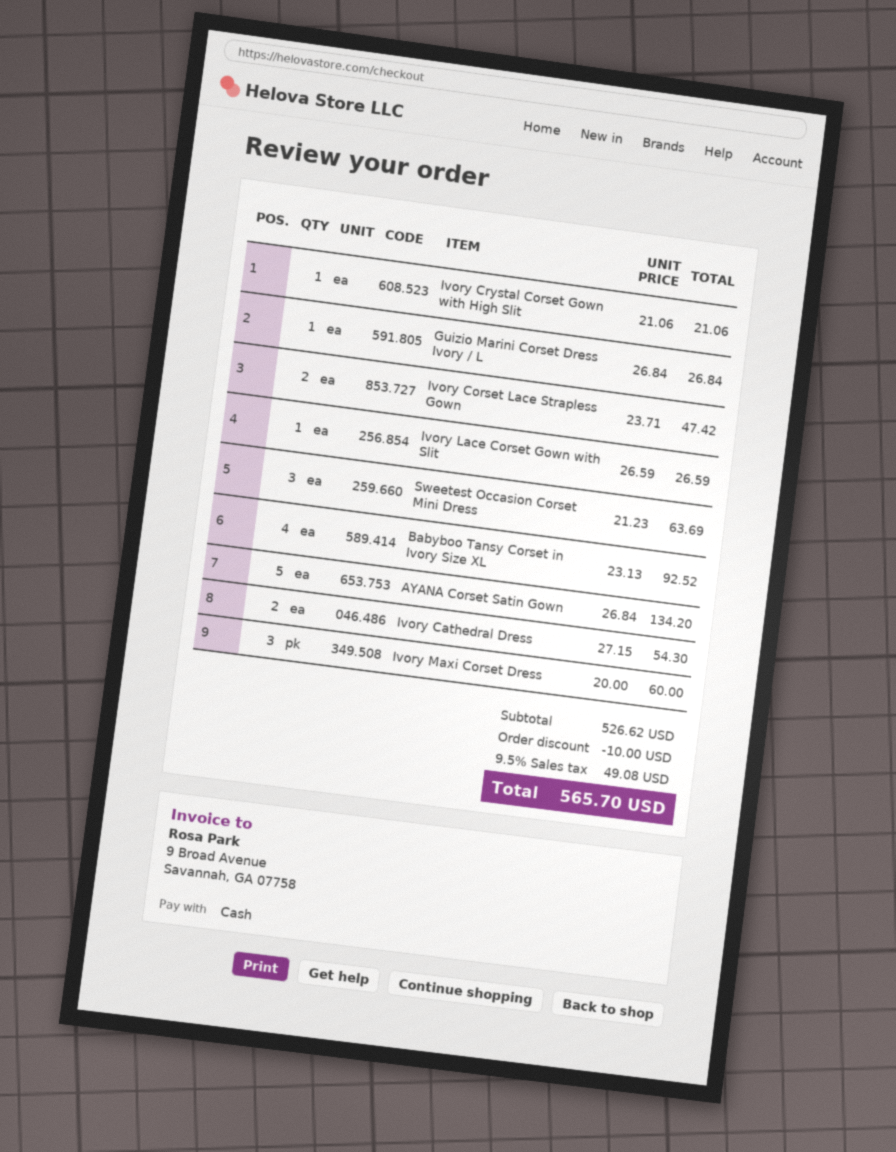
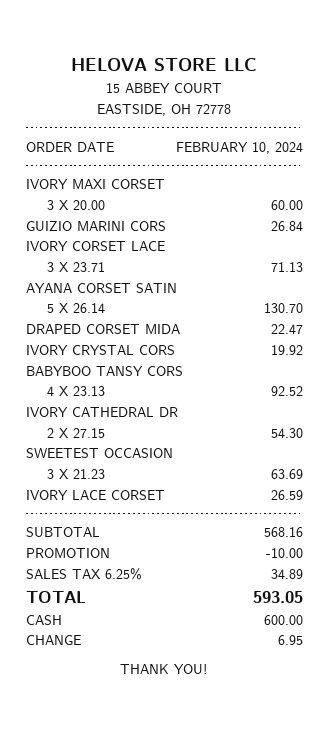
Ivory Crystal Corset Gown with High Slit: 1 x 21.06 = 21.06 -> 1 x 19.92 = 19.92
Ivory Corset Lace Strapless Gown: 2 x 23.71 = 47.42 -> 3 x 23.71 = 71.13
AYANA Corset Satin Gown: 5 x 26.84 = 134.20 -> 5 x 26.14 = 130.70
DRAPED CORSET MIDA: none -> 1 x 22.47 = 22.47
subtotal: 526.62 -> 568.16
tax: 9.5% = 49.08 -> 6.25% = 34.89
total: 565.70 -> 593.05

